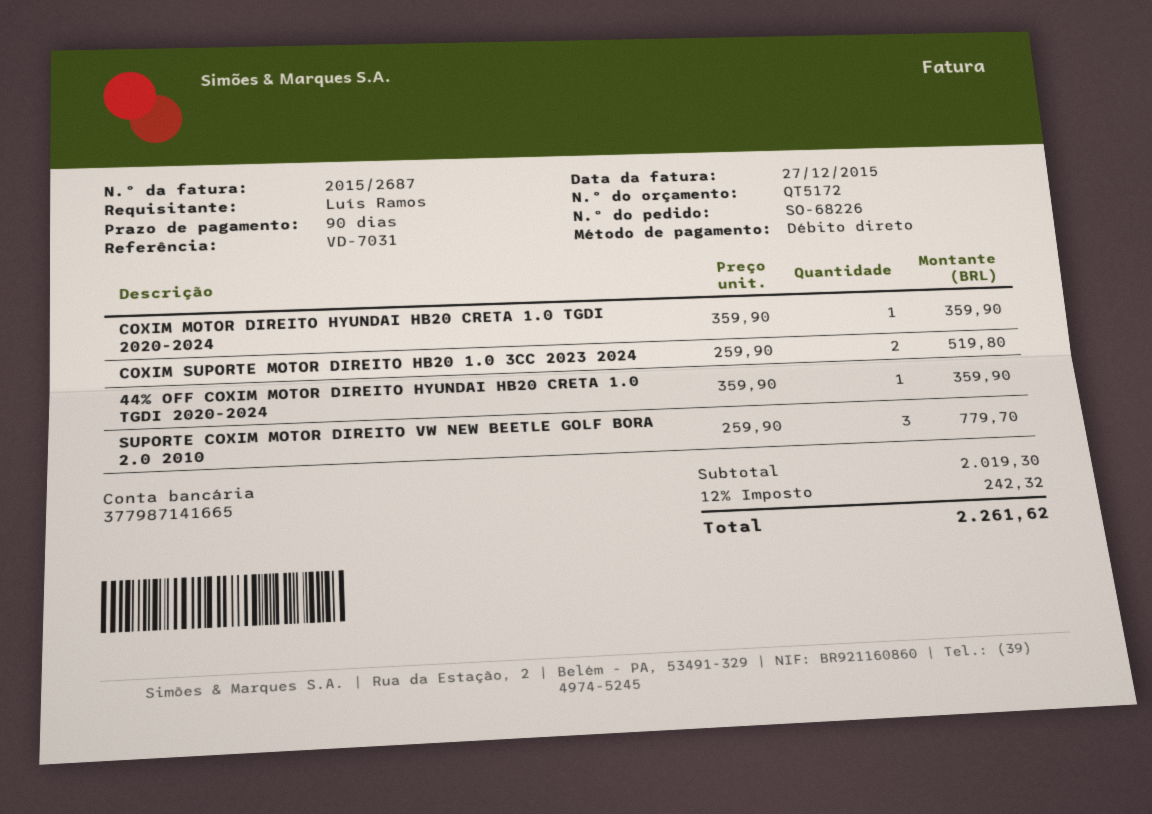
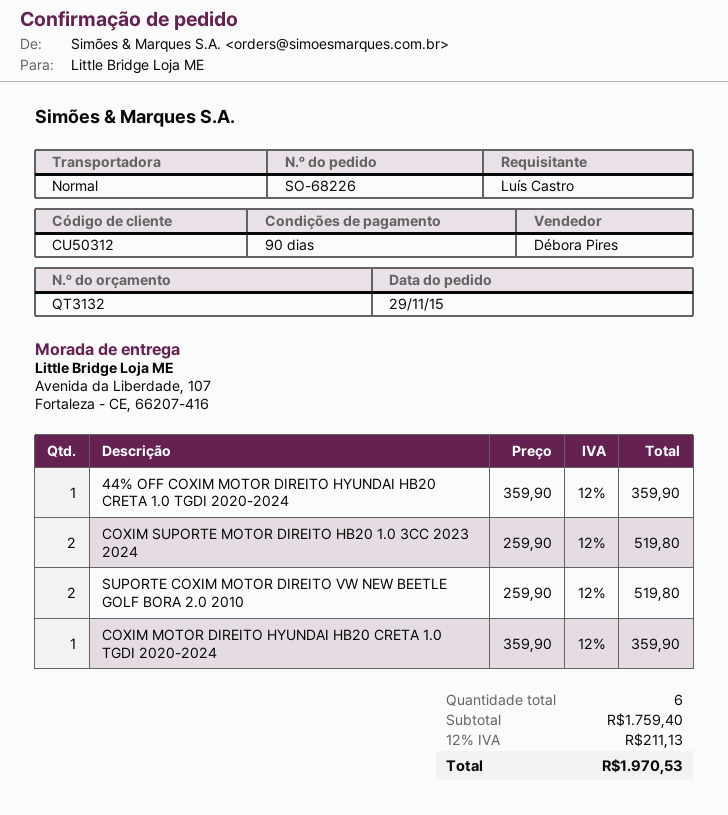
quote number: QT5172 -> QT3132
ordered by: Luís Ramos -> Luís Castro
SUPORTE COXIM MOTOR DIREITO VW NEW BEETLE GOLF BORA 2.0 2010: 3 x 259.90 = 779.70 -> 2 x 259.90 = 519.80
subtotal: 2019.30 -> 1759.40
tax: 12% = 242.32 -> 12% = 211.13
total: 2261.62 -> 1970.53

